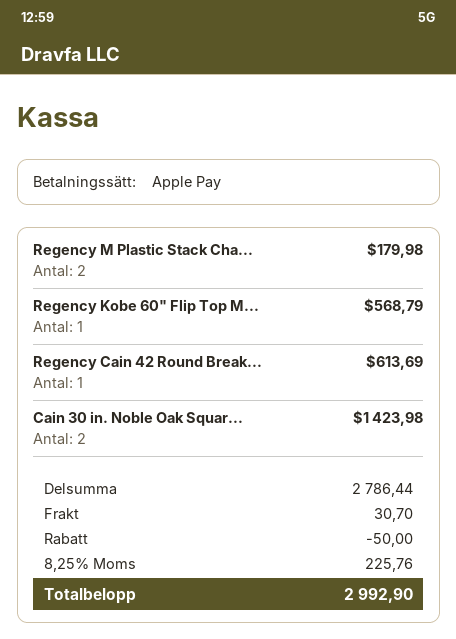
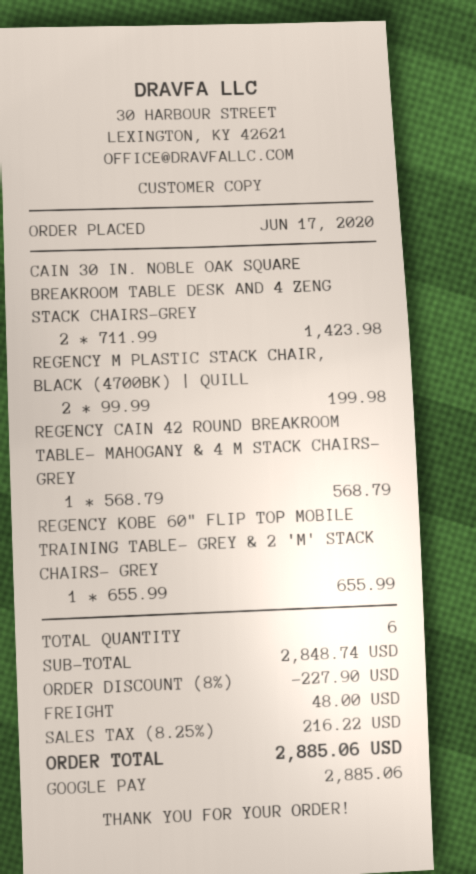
payment method: Apple Pay -> Google Pay
Regency M Plastic Stack Cha...: 2 for 179.98 -> 2 for 199.98
Regency Kobe 60" Flip Top M...: 1 for 568.79 -> 1 for 655.99
Regency Cain 42 Round Break...: 1 for 613.69 -> 1 for 568.79
subtotal: 2786.44 -> 2848.74
discount: 50.00 -> 227.90
shipping: 30.70 -> 48.00
tax: 8.25% = 225.76 -> 8.25% = 216.22
total: 2992.90 -> 2885.06

